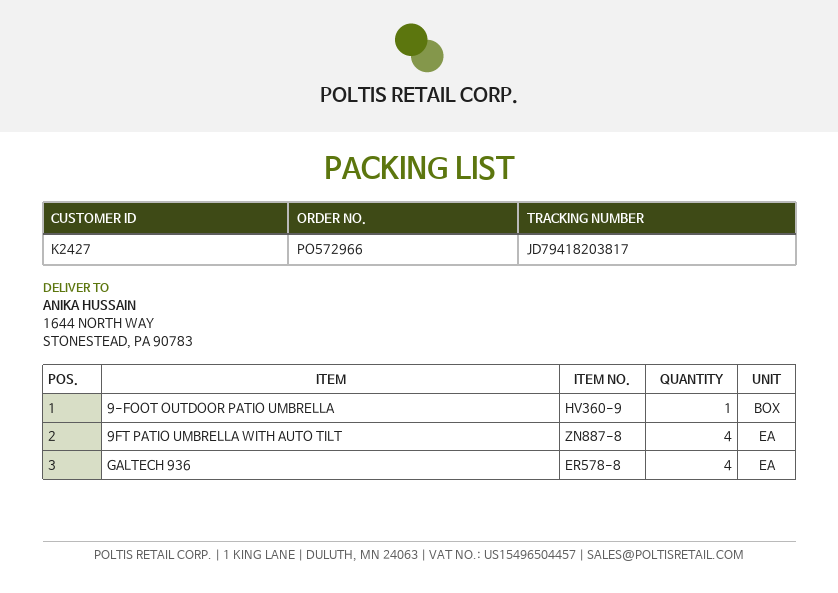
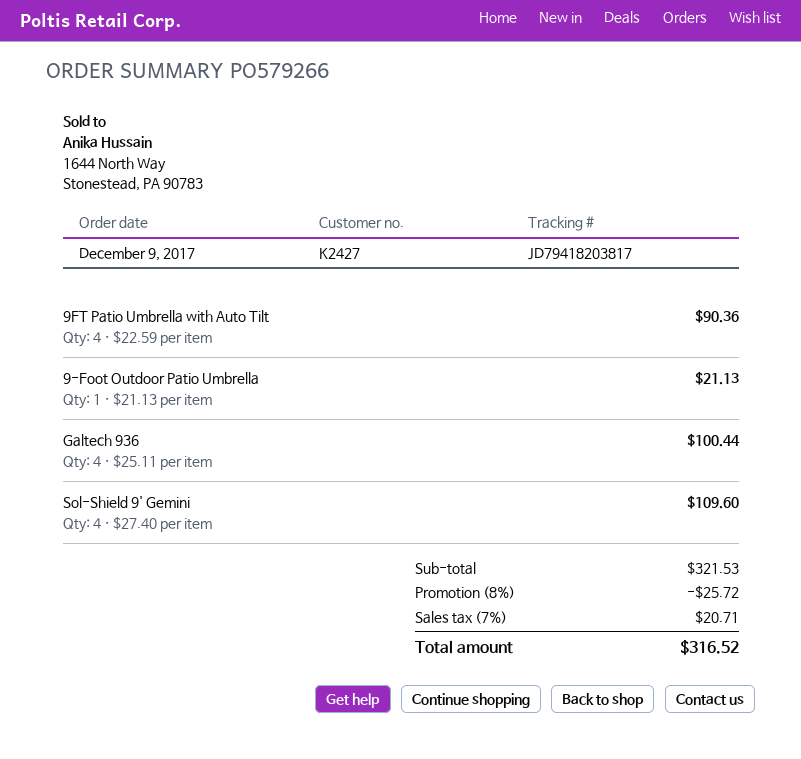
order number: PO572966 -> PO579266
Sol-Shield 9' Gemini: none -> 4

